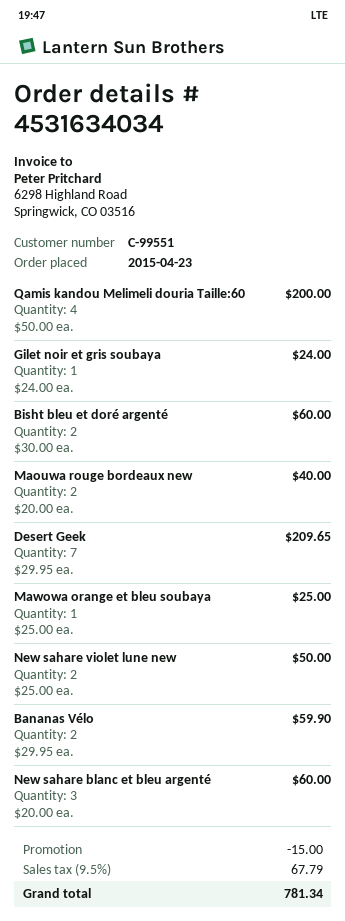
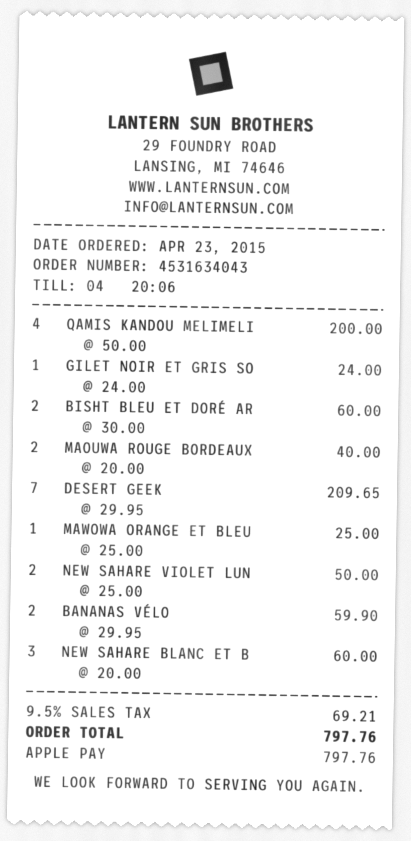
order number: 4531634034 -> 4531634043
discount: 15.00 -> none
tax: 9.5% = 67.79 -> 9.5% = 69.21
total: 781.34 -> 797.76

